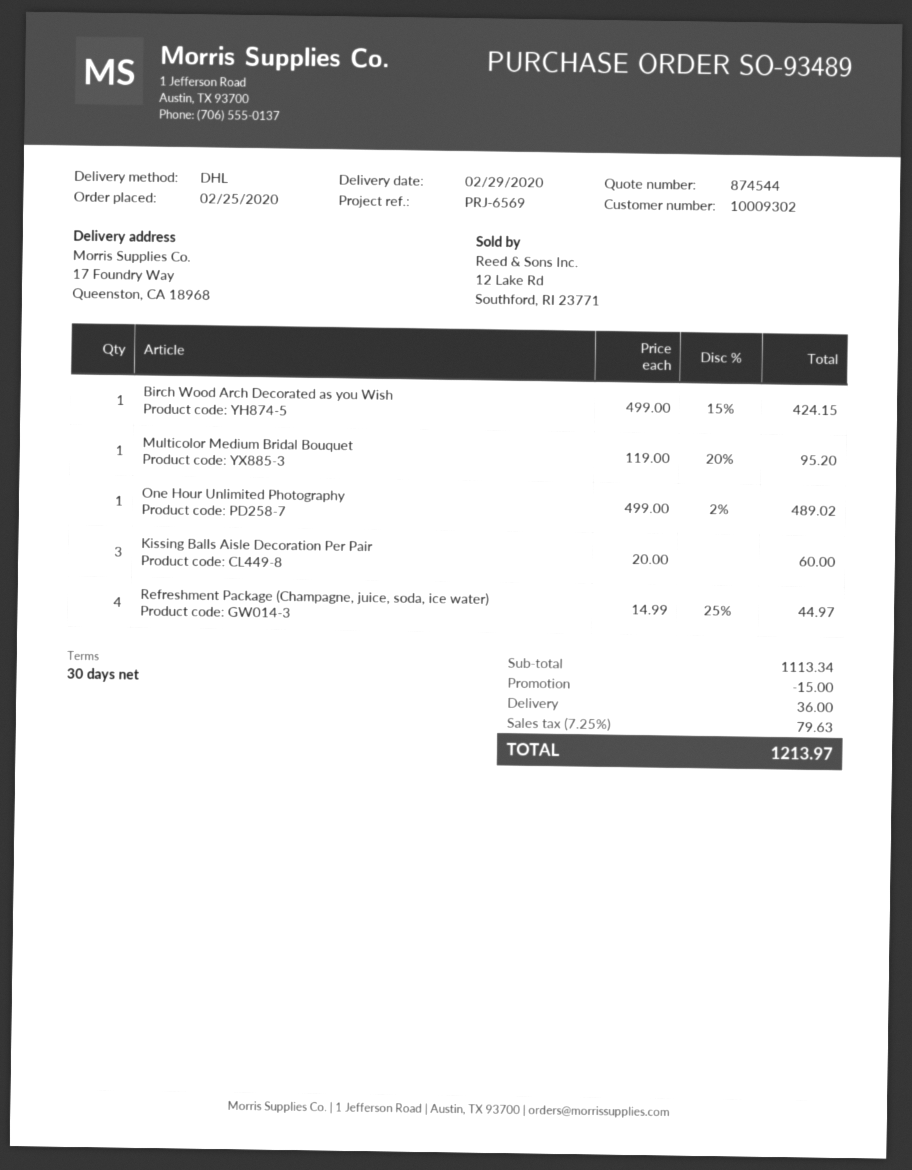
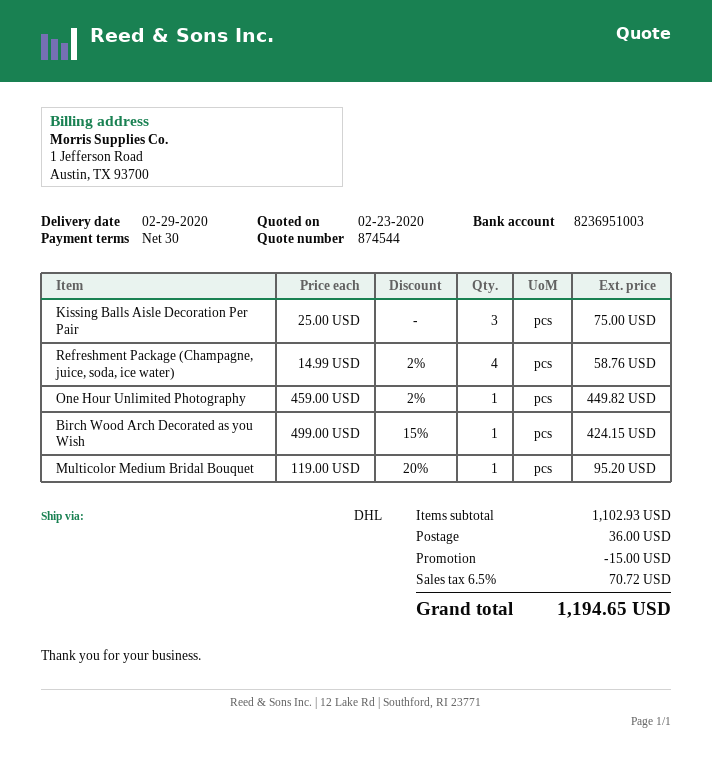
One Hour Unlimited Photography: 1 x 499.00 - 2% = 489.02 -> 1 x 459.00 - 2% = 449.82
Kissing Balls Aisle Decoration Per Pair: 3 x 20.00 = 60.00 -> 3 x 25.00 = 75.00
Refreshment Package (Champagne, juice, soda, ice water): 4 x 14.99 - 25% = 44.97 -> 4 x 14.99 - 2% = 58.76
subtotal: 1113.34 -> 1102.93
tax: 7.25% = 79.63 -> 6.5% = 70.72
total: 1213.97 -> 1194.65

